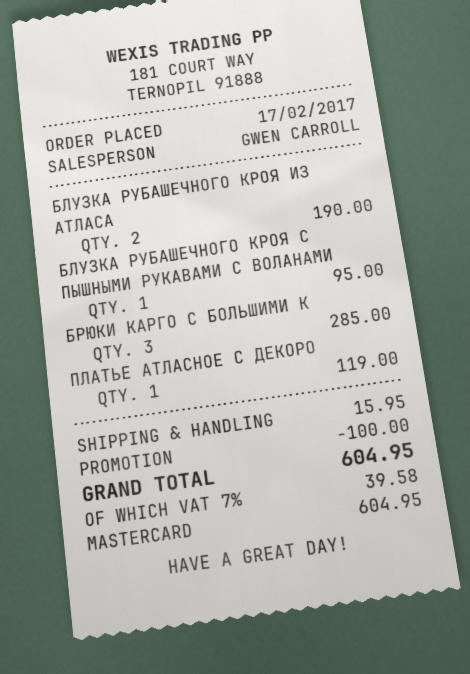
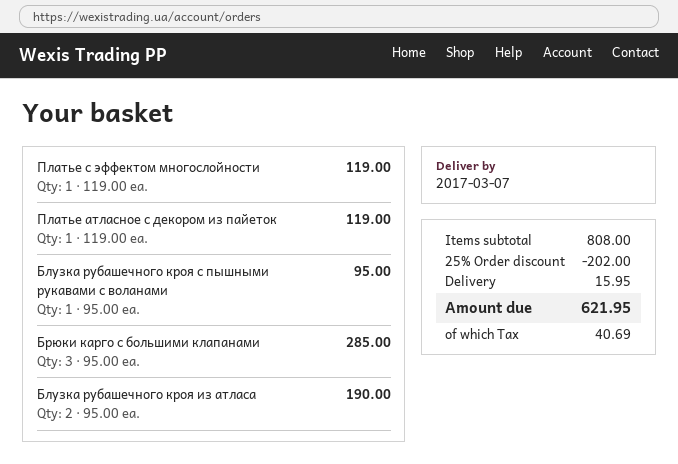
Платье с эффектом многослойности: none -> 1 for 119.00
discount: 100.00 -> 202.00
tax: 39.58 -> 40.69
total: 604.95 -> 621.95

